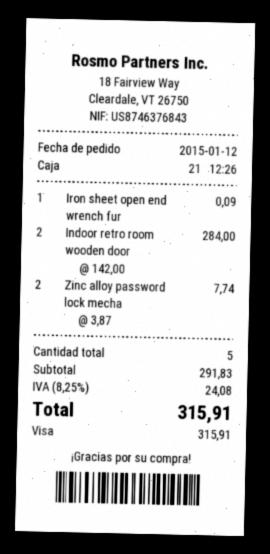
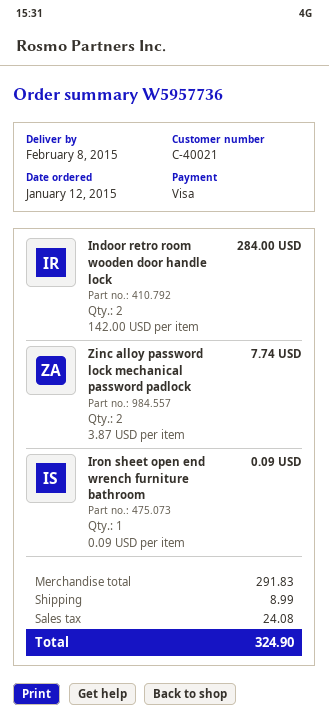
shipping: none -> 8.99
total: 315.91 -> 324.90

